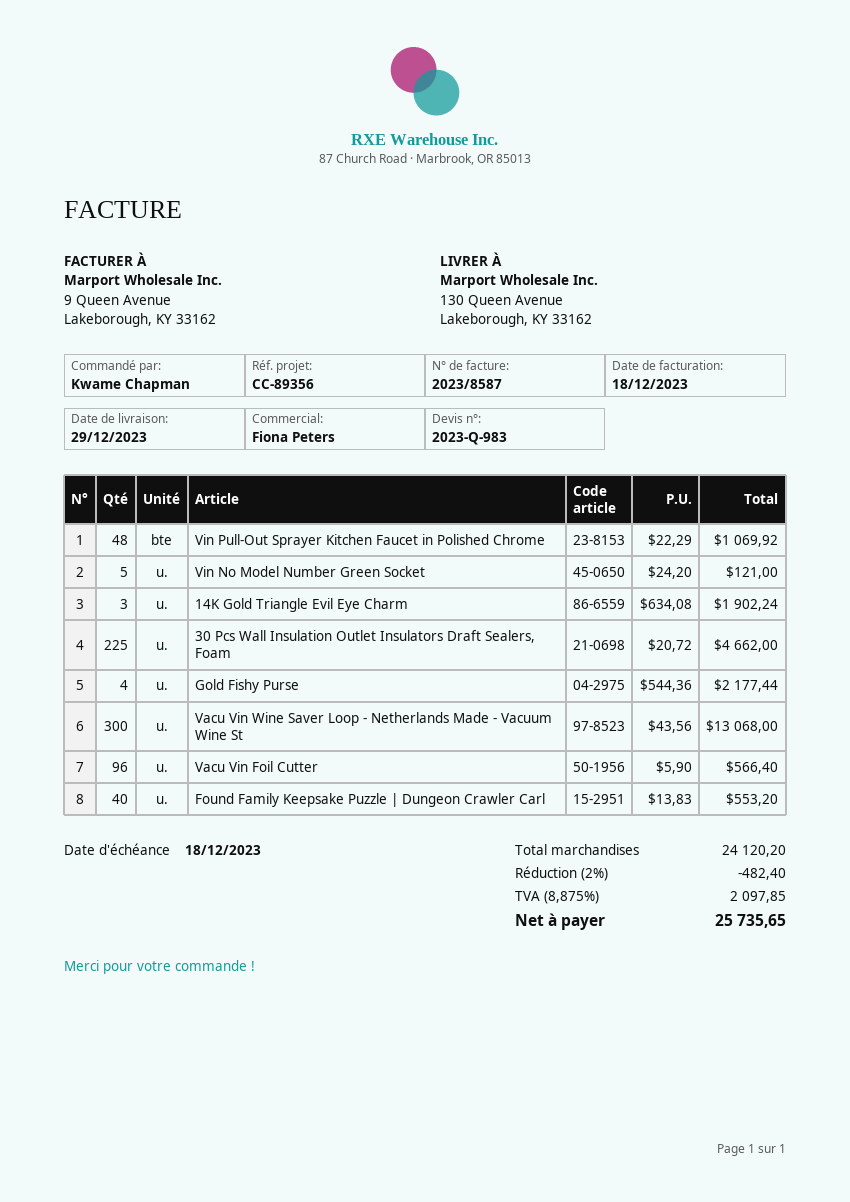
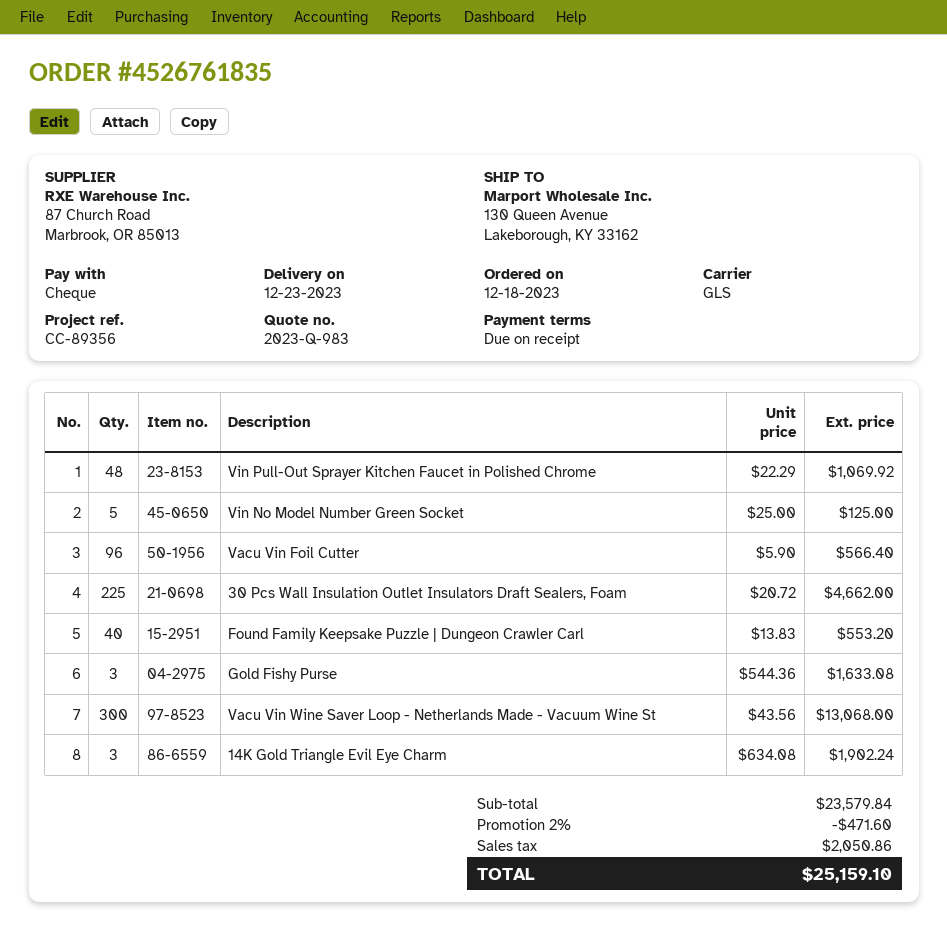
delivery date: 2023-12-29 -> 2023-12-23
Vin No Model Number Green Socket: 5 x 24.20 = 121.00 -> 5 x 25.00 = 125.00
Gold Fishy Purse: 4 x 544.36 = 2177.44 -> 3 x 544.36 = 1633.08
subtotal: 24120.20 -> 23579.84
discount: 2% = 482.40 -> 2% = 471.60
tax: 2097.85 -> 2050.86
total: 25735.65 -> 25159.10

